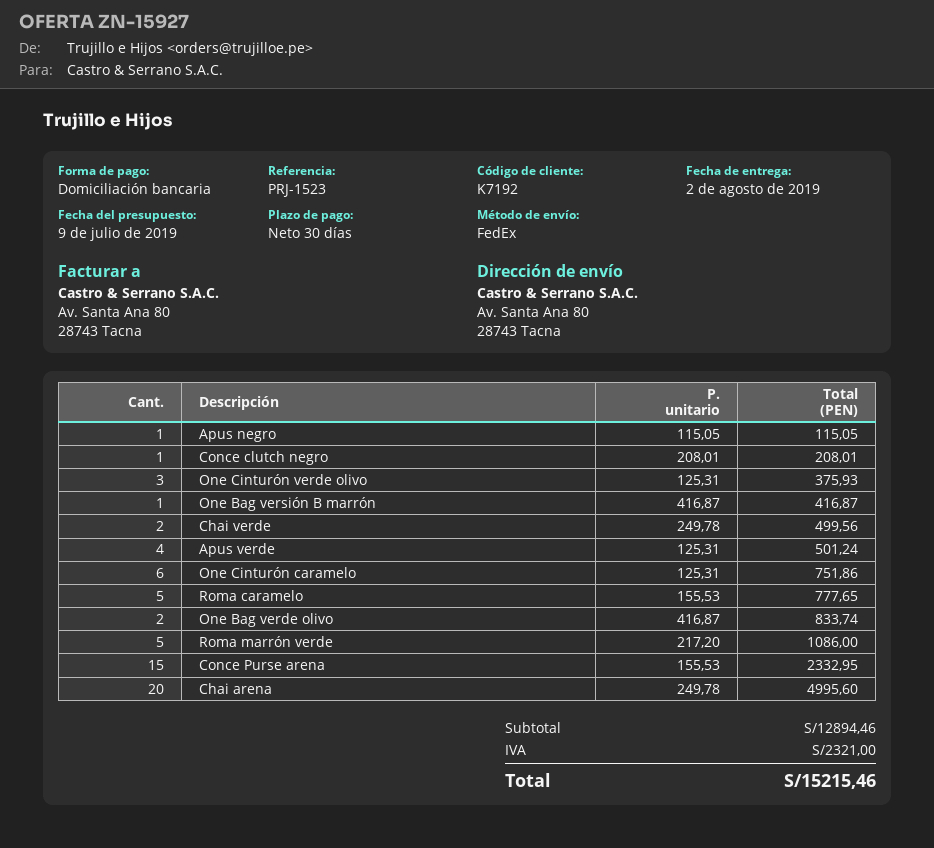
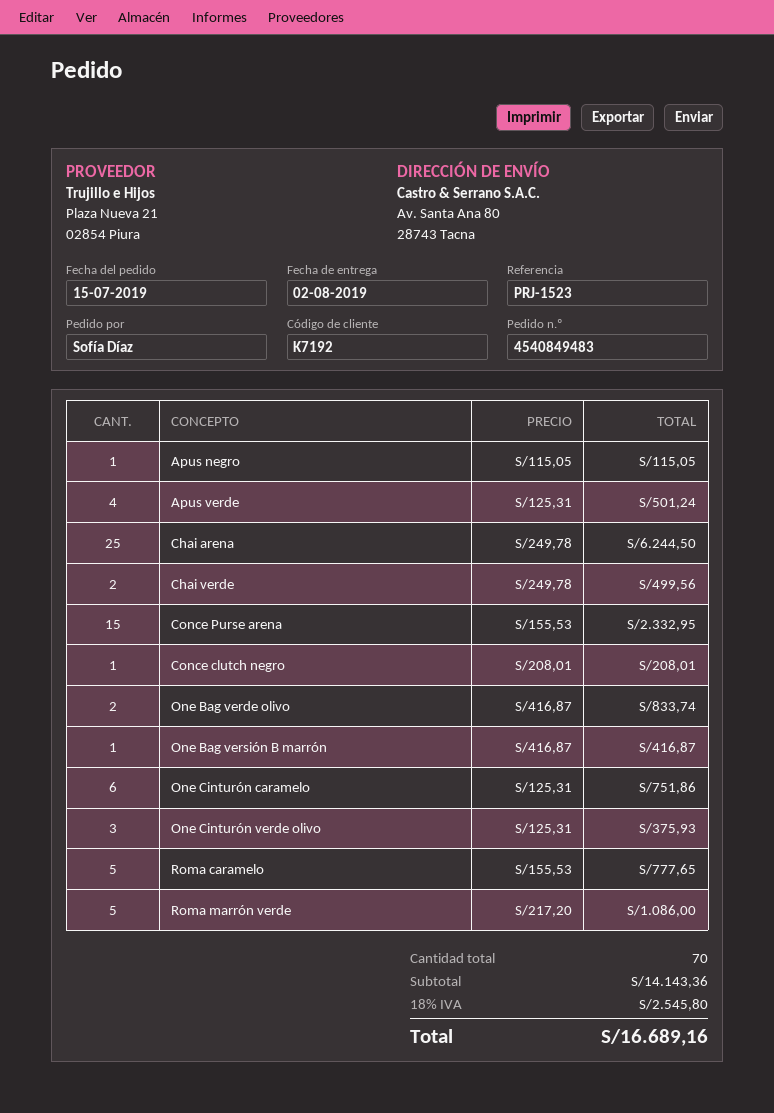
Chai arena: 20 x 249.78 = 4995.60 -> 25 x 249.78 = 6244.50
subtotal: 12894.46 -> 14143.36
tax: 2321.00 -> 2545.80
total: 15215.46 -> 16689.16

